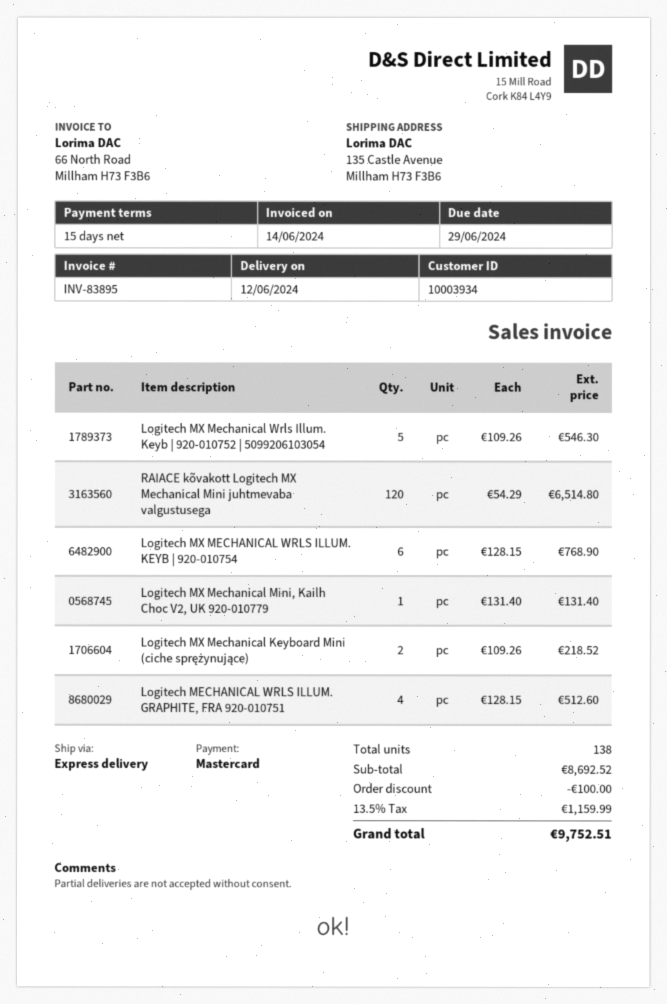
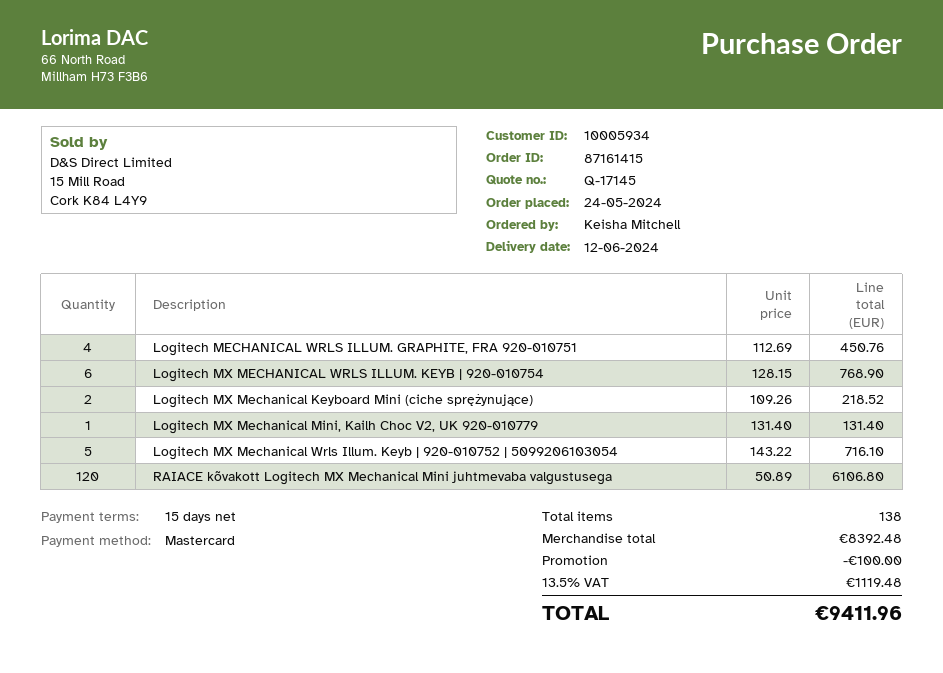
customer number: 10003934 -> 10005934
Logitech MX Mechanical Wrls Illum. Keyb | 920-010752 | 5099206103054: 5 x 109.26 = 546.30 -> 5 x 143.22 = 716.10
RAIACE kõvakott Logitech MX Mechanical Mini juhtmevaba valgustusega: 120 x 54.29 = 6514.80 -> 120 x 50.89 = 6106.80
Logitech MECHANICAL WRLS ILLUM. GRAPHITE, FRA 920-010751: 4 x 128.15 = 512.60 -> 4 x 112.69 = 450.76
subtotal: 8692.52 -> 8392.48
tax: 13.5% = 1159.99 -> 13.5% = 1119.48
total: 9752.51 -> 9411.96

